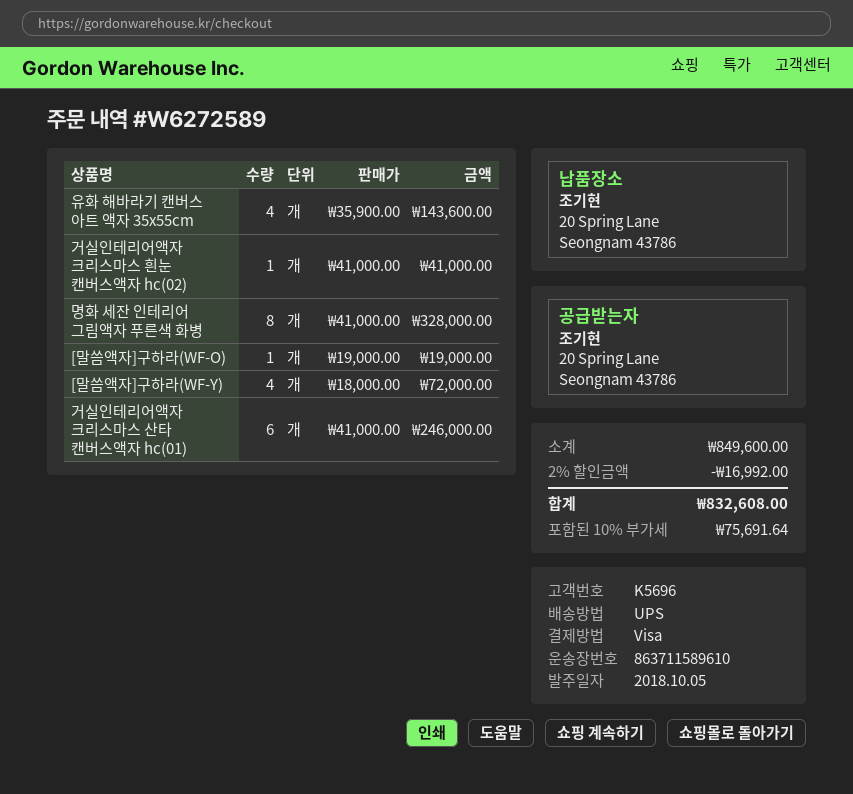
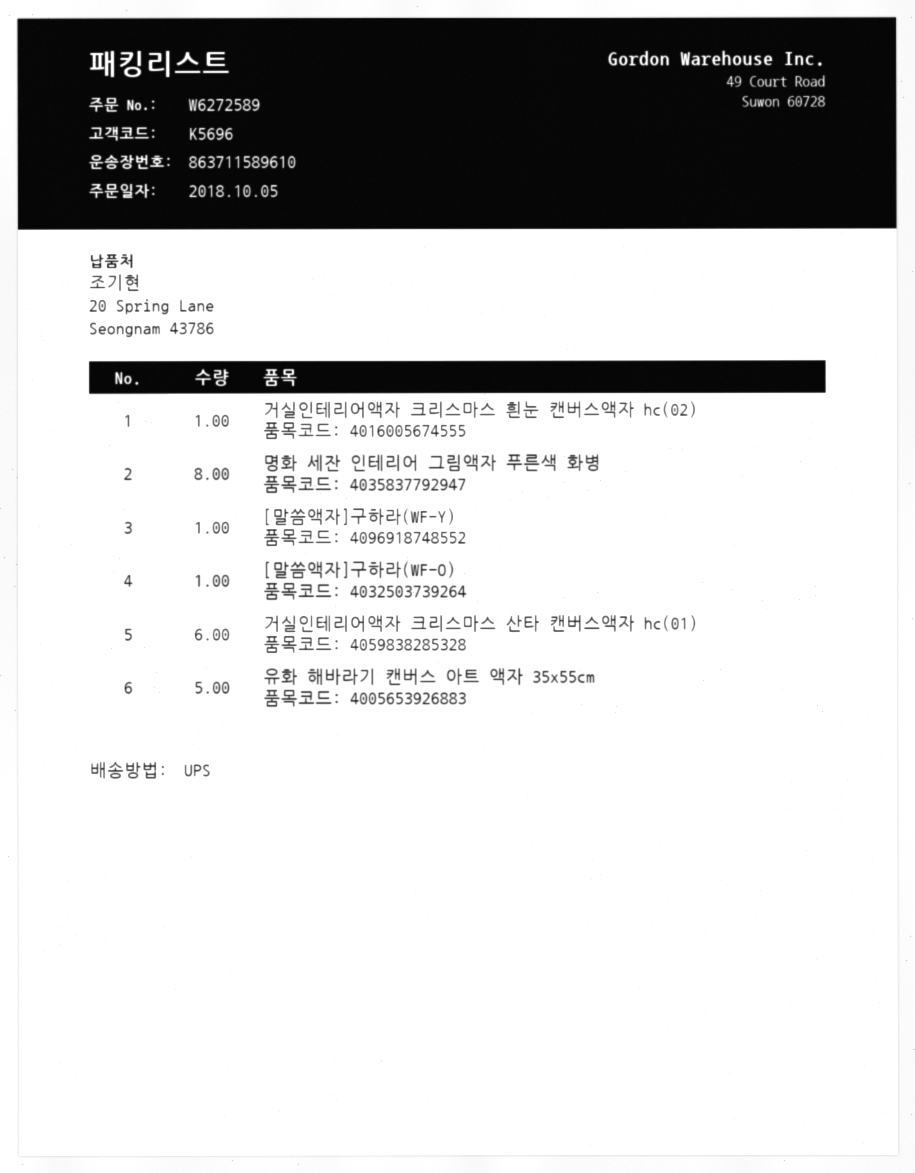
유화 해바라기 캔버스 아트 액자 35x55cm: 4 -> 5
[말씀액자]구하라(WF-Y): 4 -> 1

